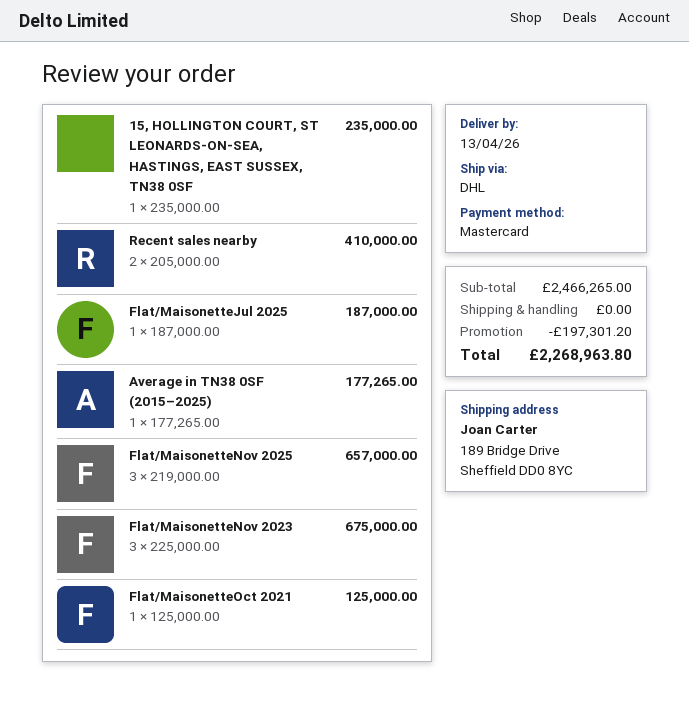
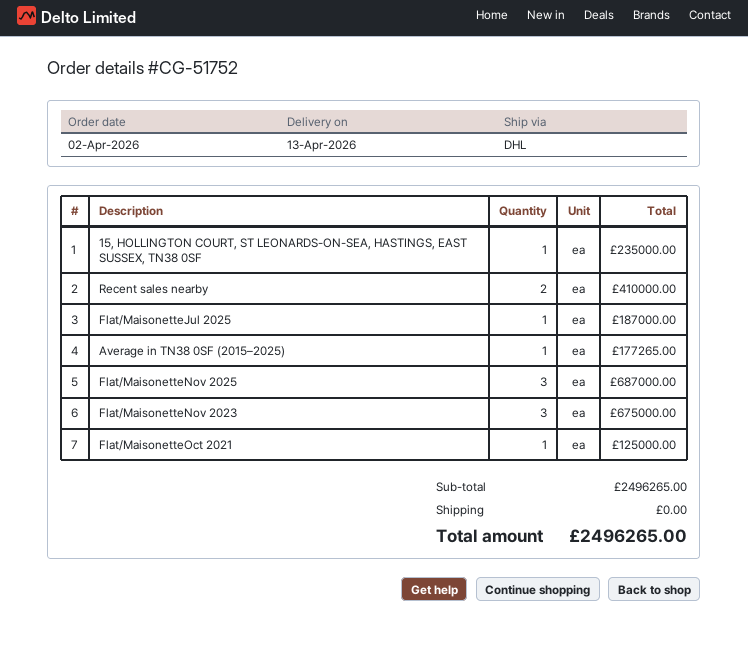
Flat/MaisonetteNov 2025: 3 for 657000.00 -> 3 for 687000.00
subtotal: 2466265.00 -> 2496265.00
discount: 197301.20 -> none
total: 2268963.80 -> 2496265.00

